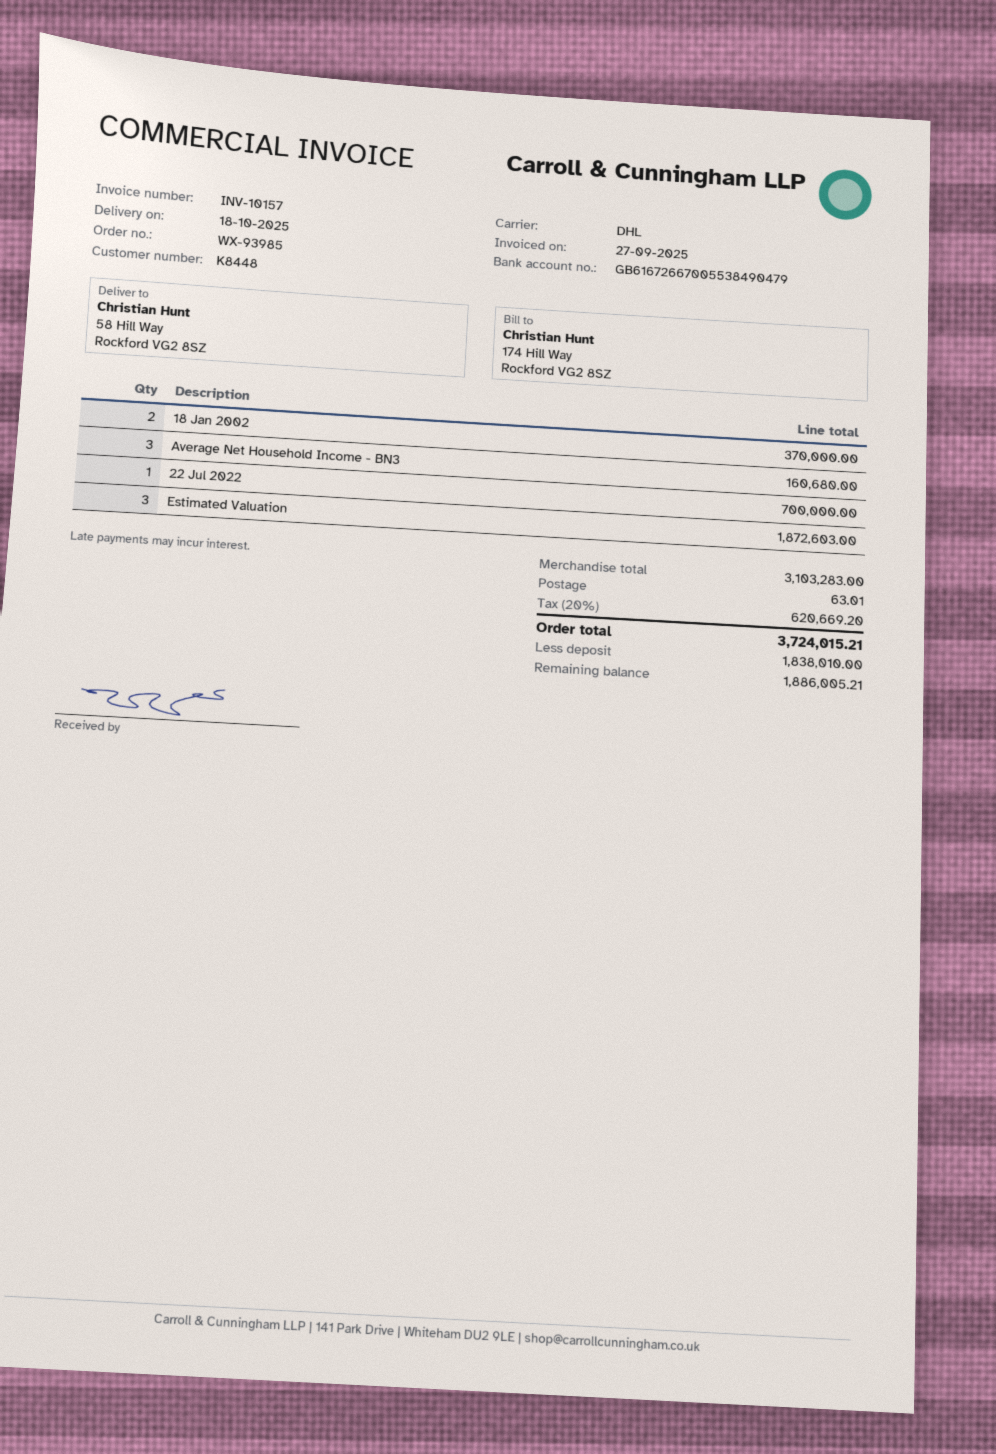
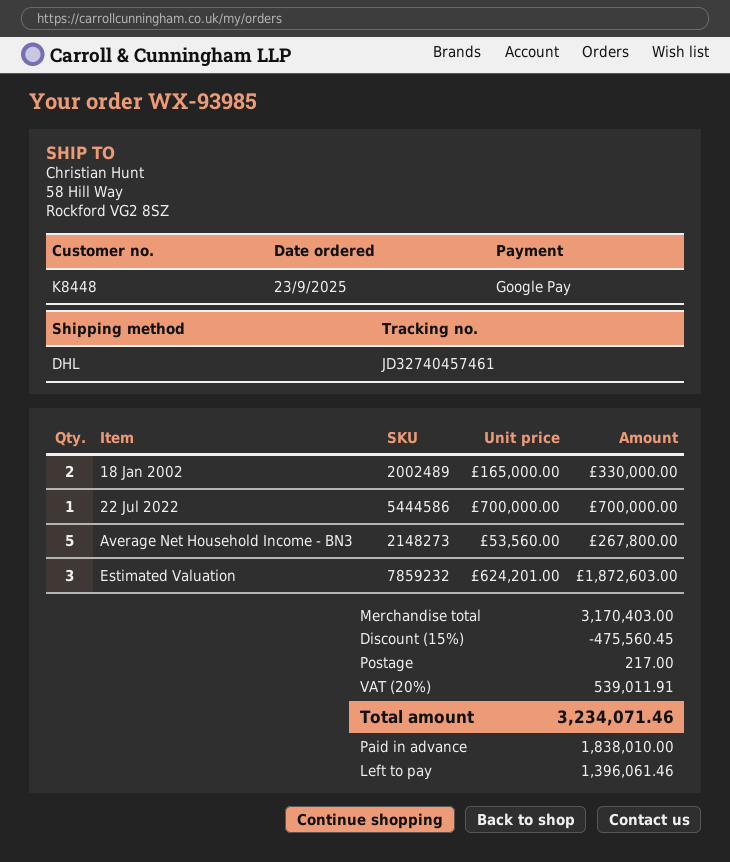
18 Jan 2002: 2 for 370000.00 -> 2 for 330000.00
Average Net Household Income - BN3: 3 for 160680.00 -> 5 for 267800.00
subtotal: 3103283.00 -> 3170403.00
discount: none -> 15% = 475560.45
shipping: 63.01 -> 217.00
tax: 20% = 620669.20 -> 20% = 539011.91
total: 3724015.21 -> 3234071.46
balance: 1886005.21 -> 1396061.46

